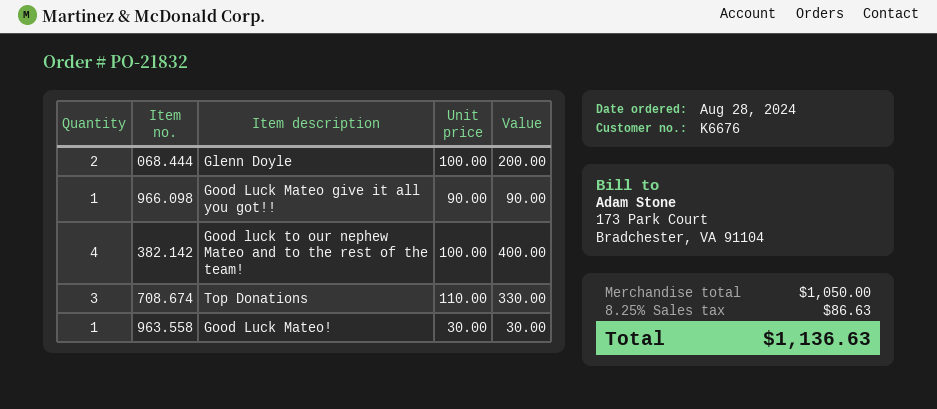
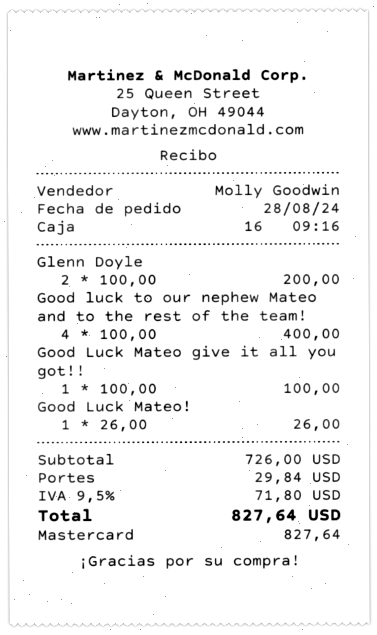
Good Luck Mateo give it all you got!!: 1 x 90.00 = 90.00 -> 1 x 100.00 = 100.00
Top Donations: 3 x 110.00 = 330.00 -> none
Good Luck Mateo!: 1 x 30.00 = 30.00 -> 1 x 26.00 = 26.00
subtotal: 1050.00 -> 726.00
shipping: none -> 29.84
tax: 8.25% = 86.63 -> 9.5% = 71.80
total: 1136.63 -> 827.64

